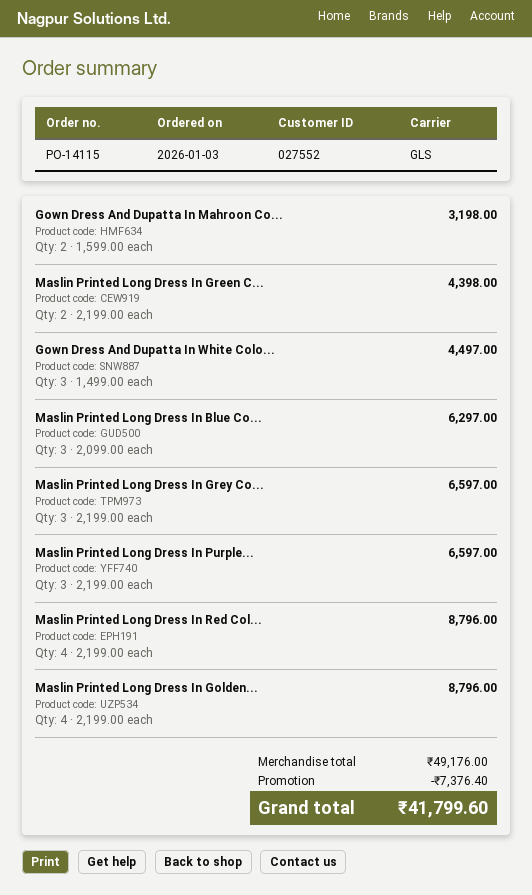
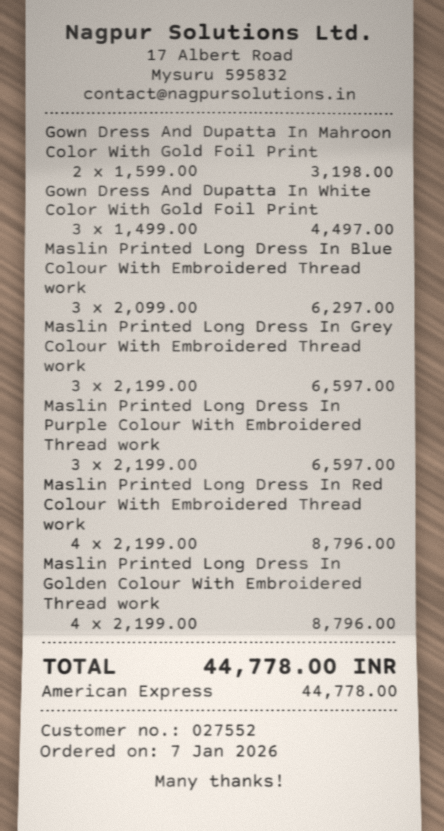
order date: 2026-01-03 -> 2026-01-07
Maslin Printed Long Dress In Green C...: 2 x 2199.00 = 4398.00 -> none
discount: 7376.40 -> none
total: 41799.60 -> 44778.00

